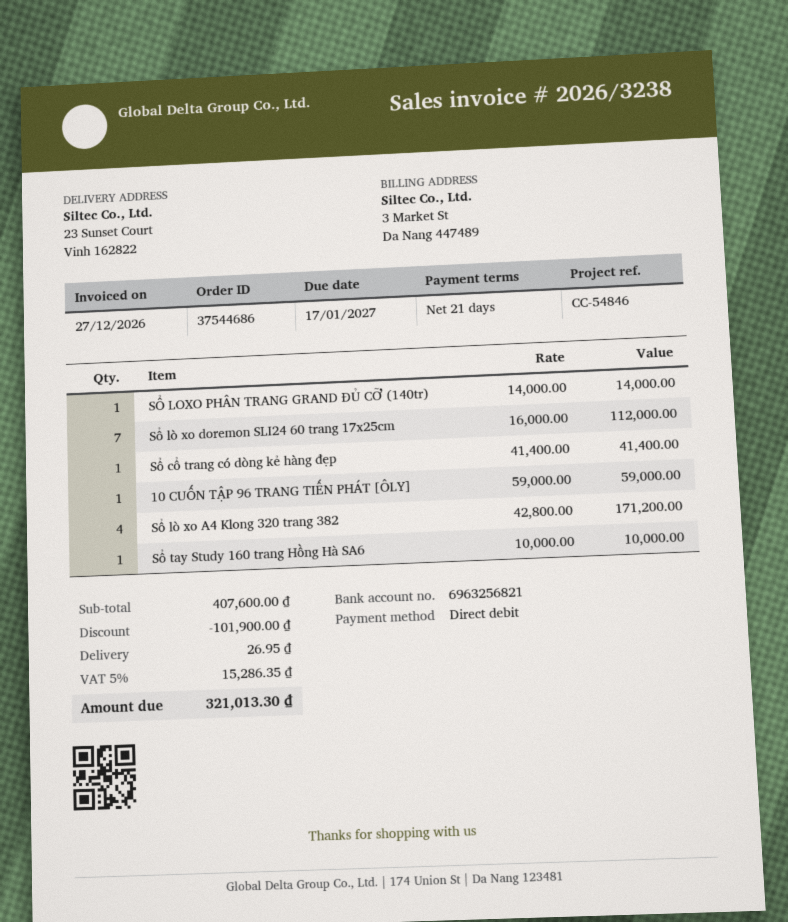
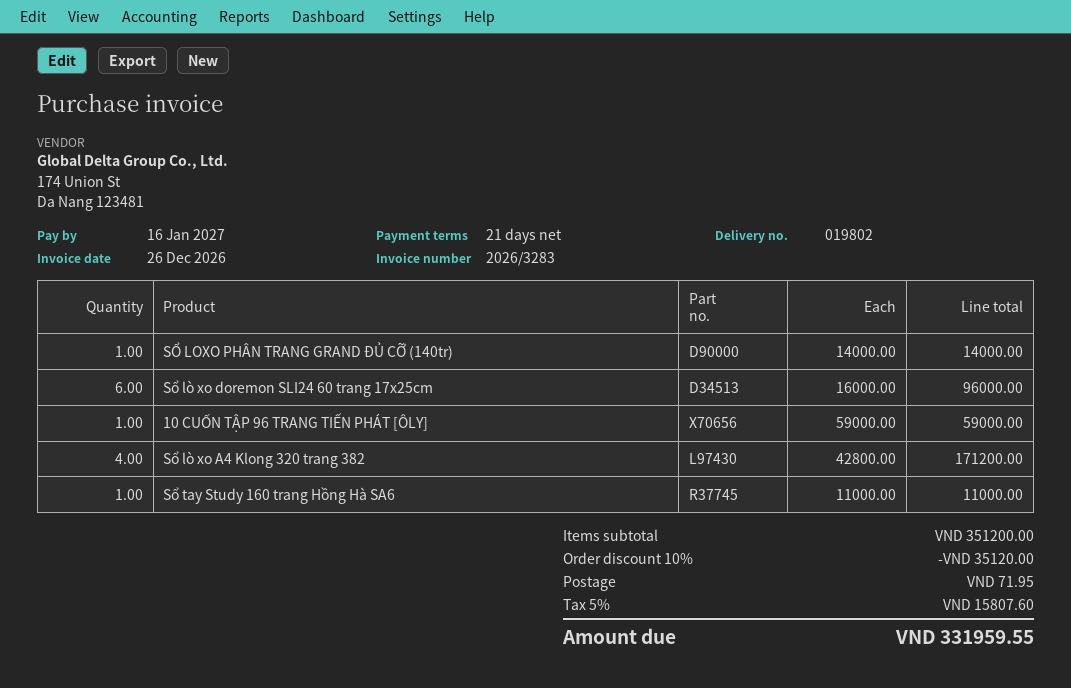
invoice number: 2026/3238 -> 2026/3283
invoice date: 2026-12-27 -> 2026-12-26
due date: 2027-01-17 -> 2027-01-16
Sổ lò xo doremon SLI24 60 trang 17x25cm: 7 x 16000.00 = 112000.00 -> 6 x 16000.00 = 96000.00
Sổ cổ trang có dòng kẻ hàng đẹp: 1 x 41400.00 = 41400.00 -> none
Sổ tay Study 160 trang Hồng Hà SA6: 1 x 10000.00 = 10000.00 -> 1 x 11000.00 = 11000.00
subtotal: 407600.00 -> 351200.00
discount: 101900.00 -> 35120.00
shipping: 26.95 -> 71.95
tax: 5% = 15286.35 -> 5% = 15807.60
total: 321013.30 -> 331959.55

